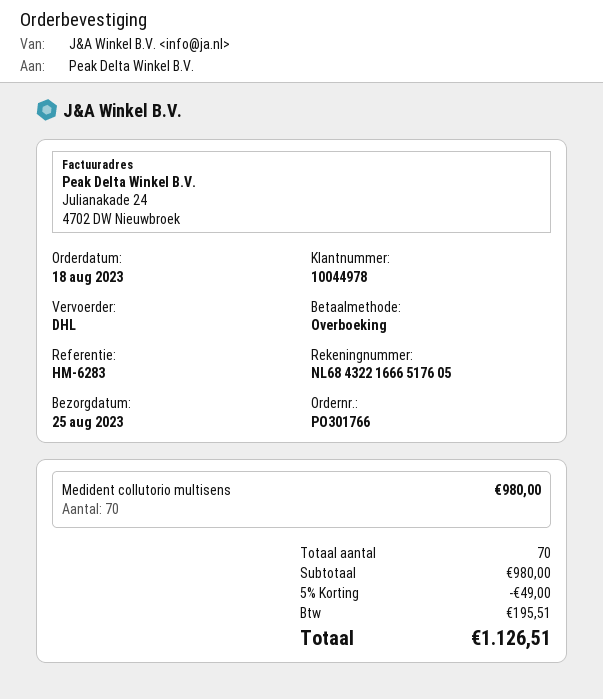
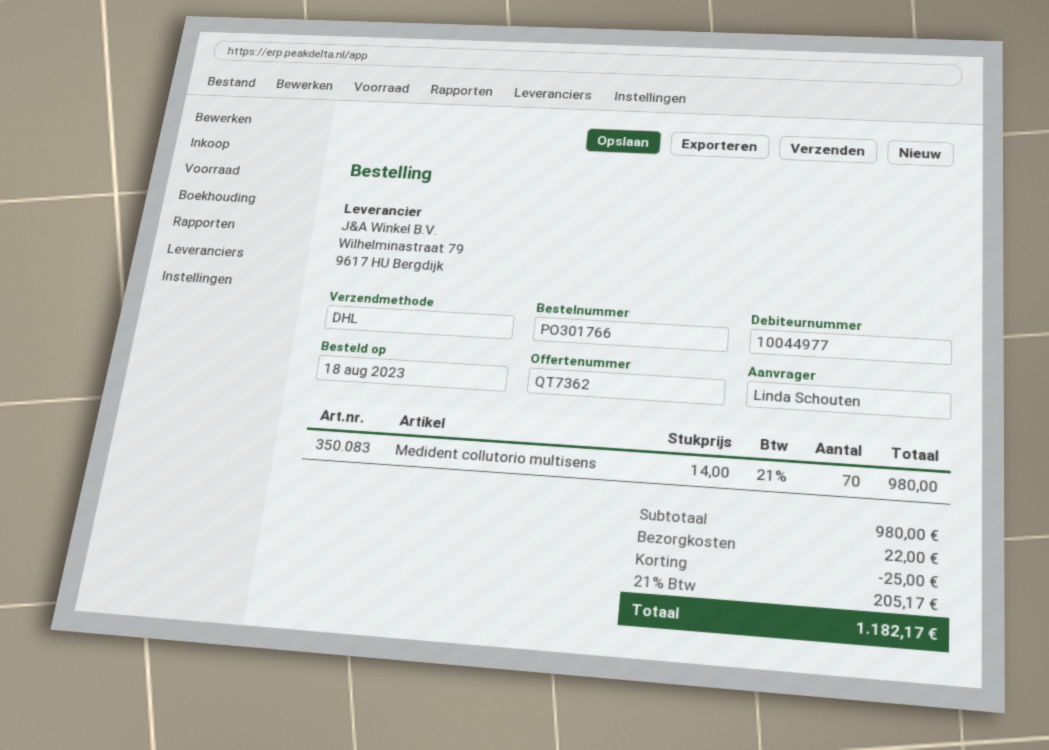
customer number: 10044978 -> 10044977
discount: 49.00 -> 25.00
shipping: none -> 22.00
tax: 195.51 -> 205.17
total: 1126.51 -> 1182.17

